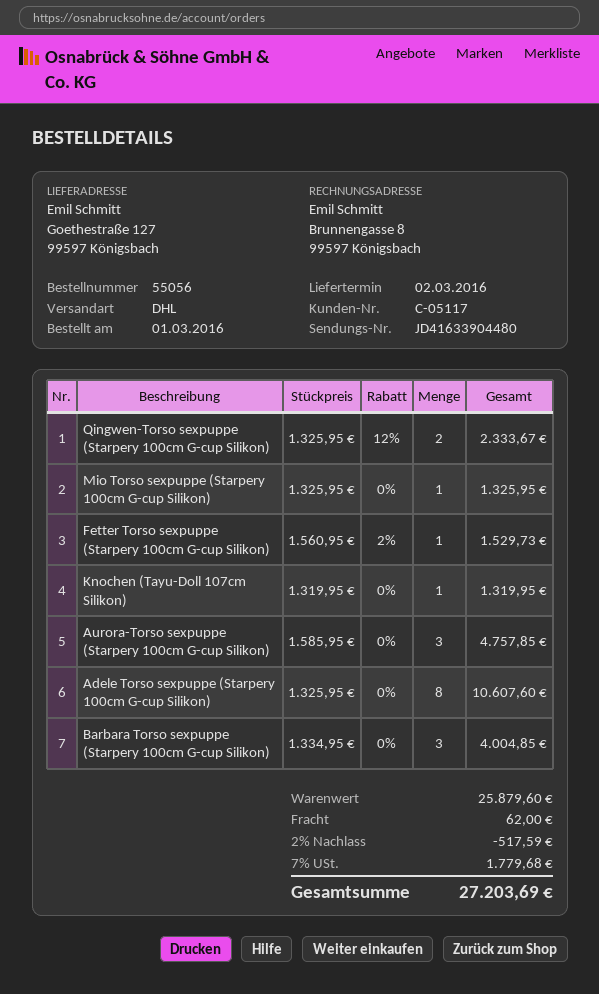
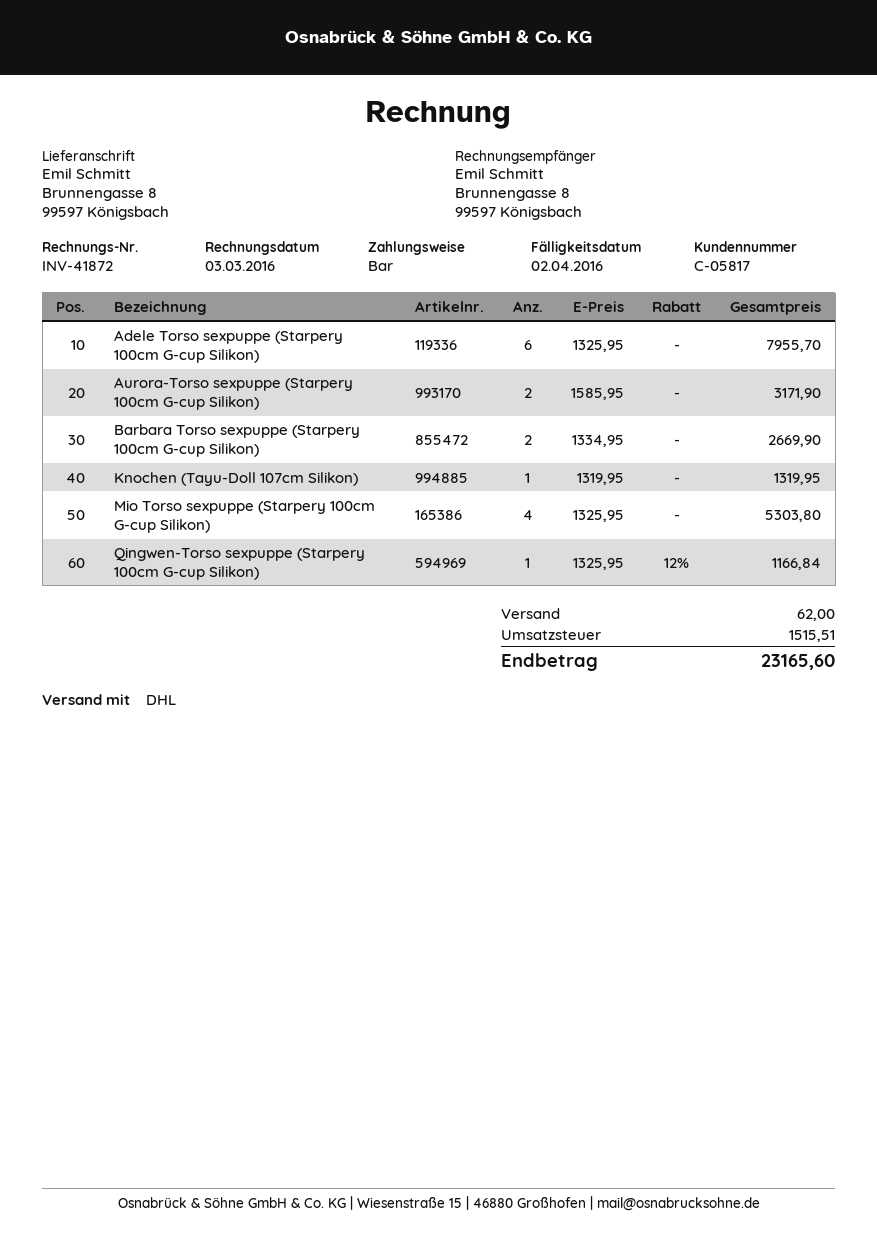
customer number: C-05117 -> C-05817
ship to: Goethestraße 127, 99597 Königsbach -> Brunnengasse 8, 99597 Königsbach
Qingwen-Torso sexpuppe (Starpery 100cm G-cup Silikon): 2 x 1325.95 - 12% = 2333.67 -> 1 x 1325.95 - 12% = 1166.84
Mio Torso sexpuppe (Starpery 100cm G-cup Silikon): 1 x 1325.95 = 1325.95 -> 4 x 1325.95 = 5303.80
Fetter Torso sexpuppe (Starpery 100cm G-cup Silikon): 1 x 1560.95 - 2% = 1529.73 -> none
Aurora-Torso sexpuppe (Starpery 100cm G-cup Silikon): 3 x 1585.95 = 4757.85 -> 2 x 1585.95 = 3171.90
Adele Torso sexpuppe (Starpery 100cm G-cup Silikon): 8 x 1325.95 = 10607.60 -> 6 x 1325.95 = 7955.70
Barbara Torso sexpuppe (Starpery 100cm G-cup Silikon): 3 x 1334.95 = 4004.85 -> 2 x 1334.95 = 2669.90
discount: 2% = 517.59 -> none
tax: 1779.68 -> 1515.51
total: 27203.69 -> 23165.60

